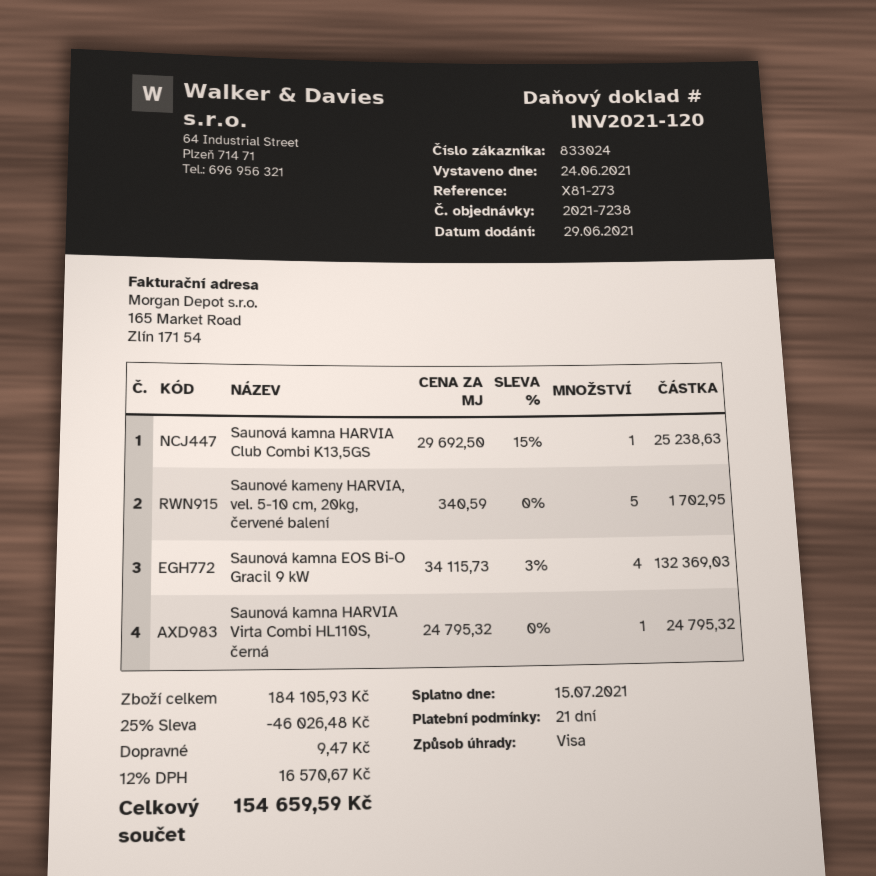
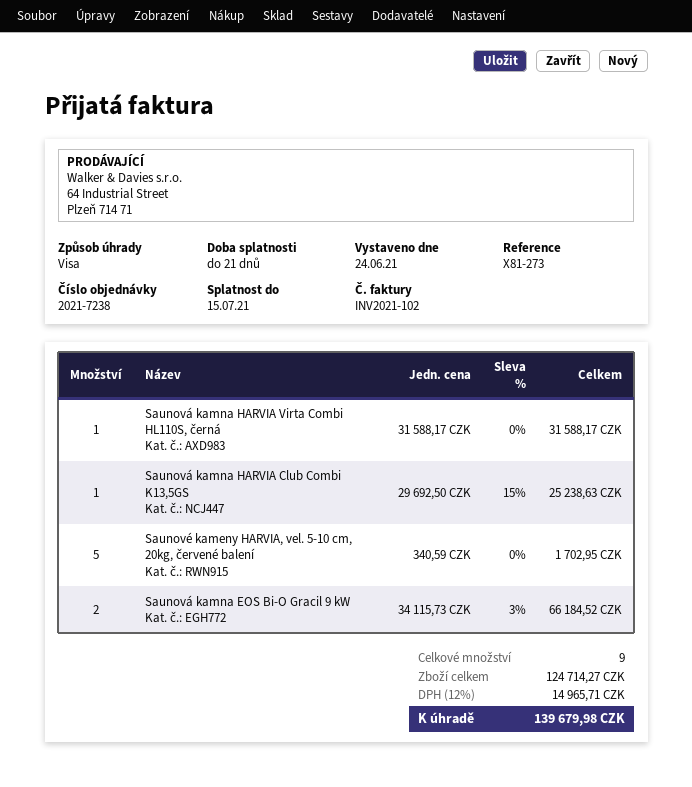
invoice number: INV2021-120 -> INV2021-102
Saunová kamna EOS Bi-O Gracil 9 kW: 4 x 34115.73 - 3% = 132369.03 -> 2 x 34115.73 - 3% = 66184.52
Saunová kamna HARVIA Virta Combi HL110S, černá: 1 x 24795.32 = 24795.32 -> 1 x 31588.17 = 31588.17
subtotal: 184105.93 -> 124714.27
discount: 25% = 46026.48 -> none
shipping: 9.47 -> none
tax: 12% = 16570.67 -> 12% = 14965.71
total: 154659.59 -> 139679.98

